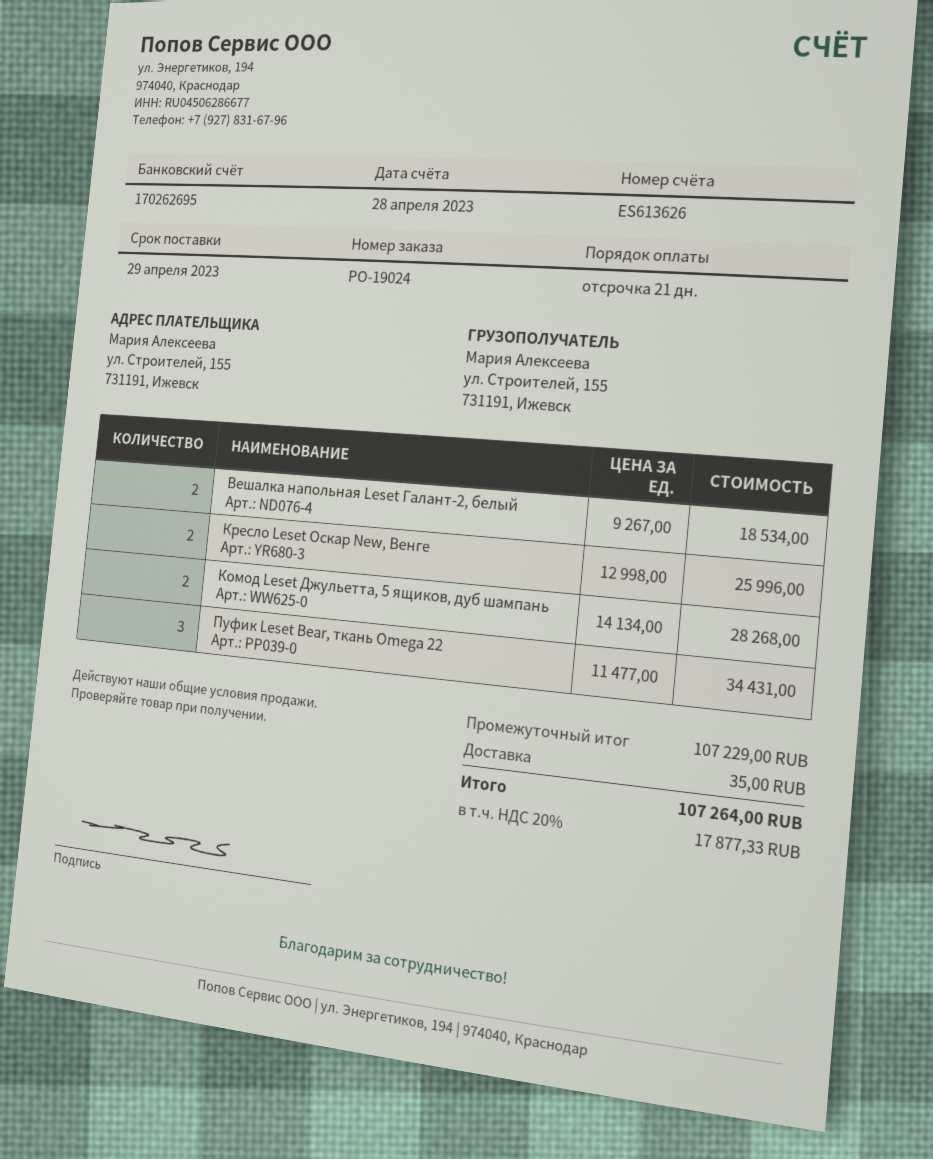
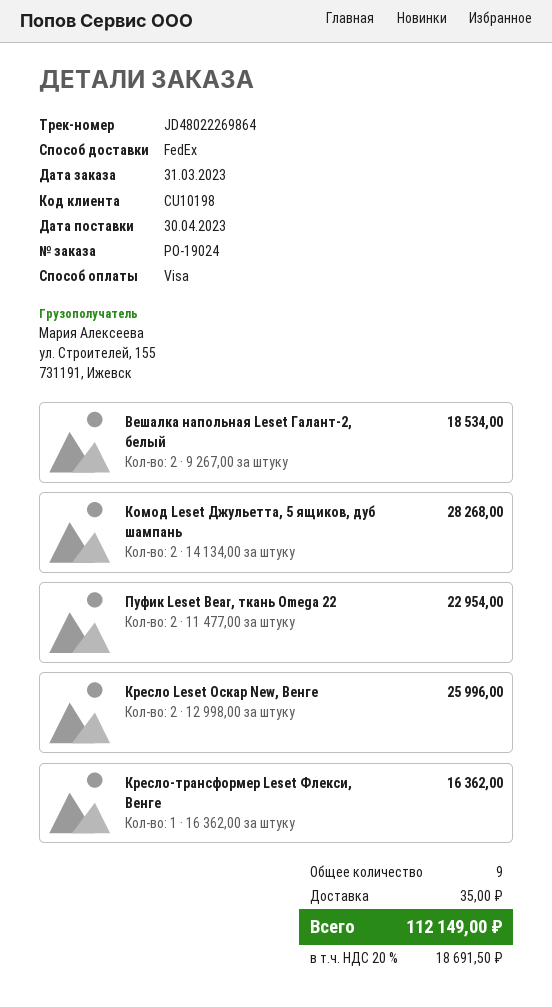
delivery date: 2023-04-29 -> 2023-04-30
Пуфик Leset Bear, ткань Omega 22: 3 x 11477.00 = 34431.00 -> 2 x 11477.00 = 22954.00
Кресло-трансформер Leset Флекси, Венге: none -> 1 x 16362.00 = 16362.00
tax: 20% = 17877.33 -> 20% = 18691.50
total: 107264.00 -> 112149.00

